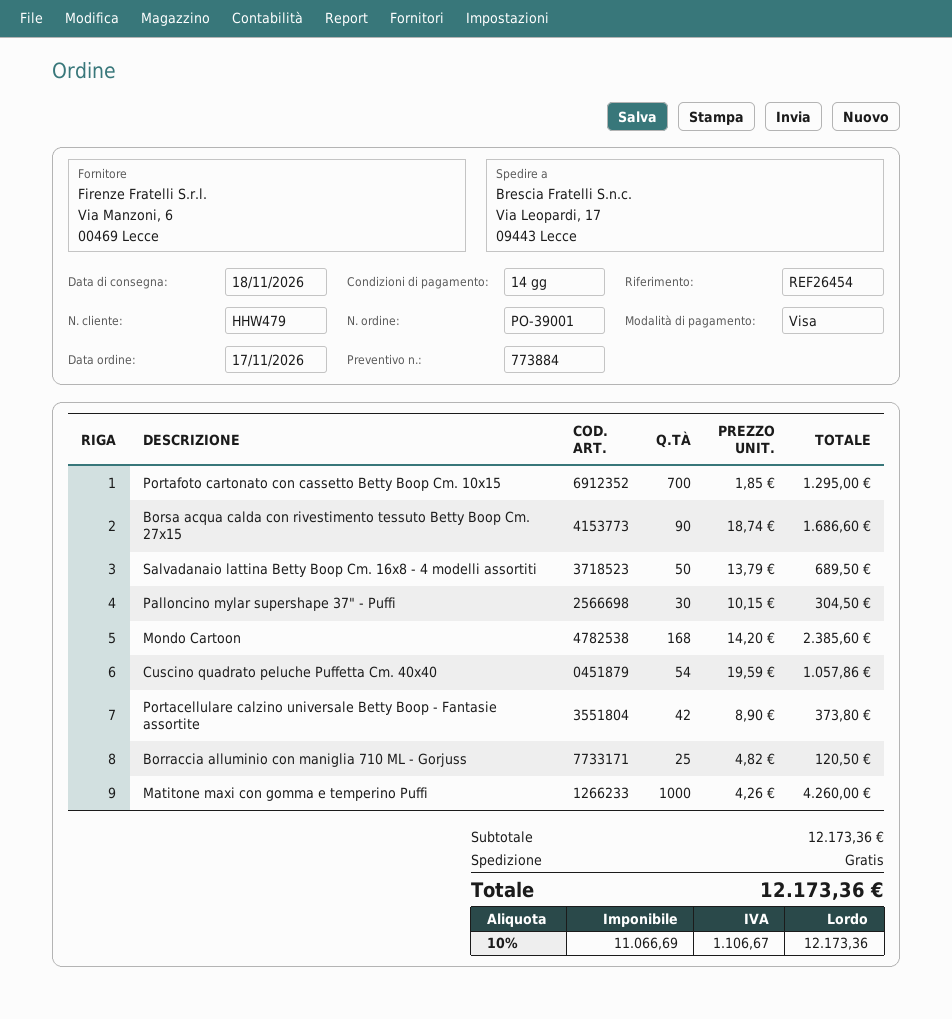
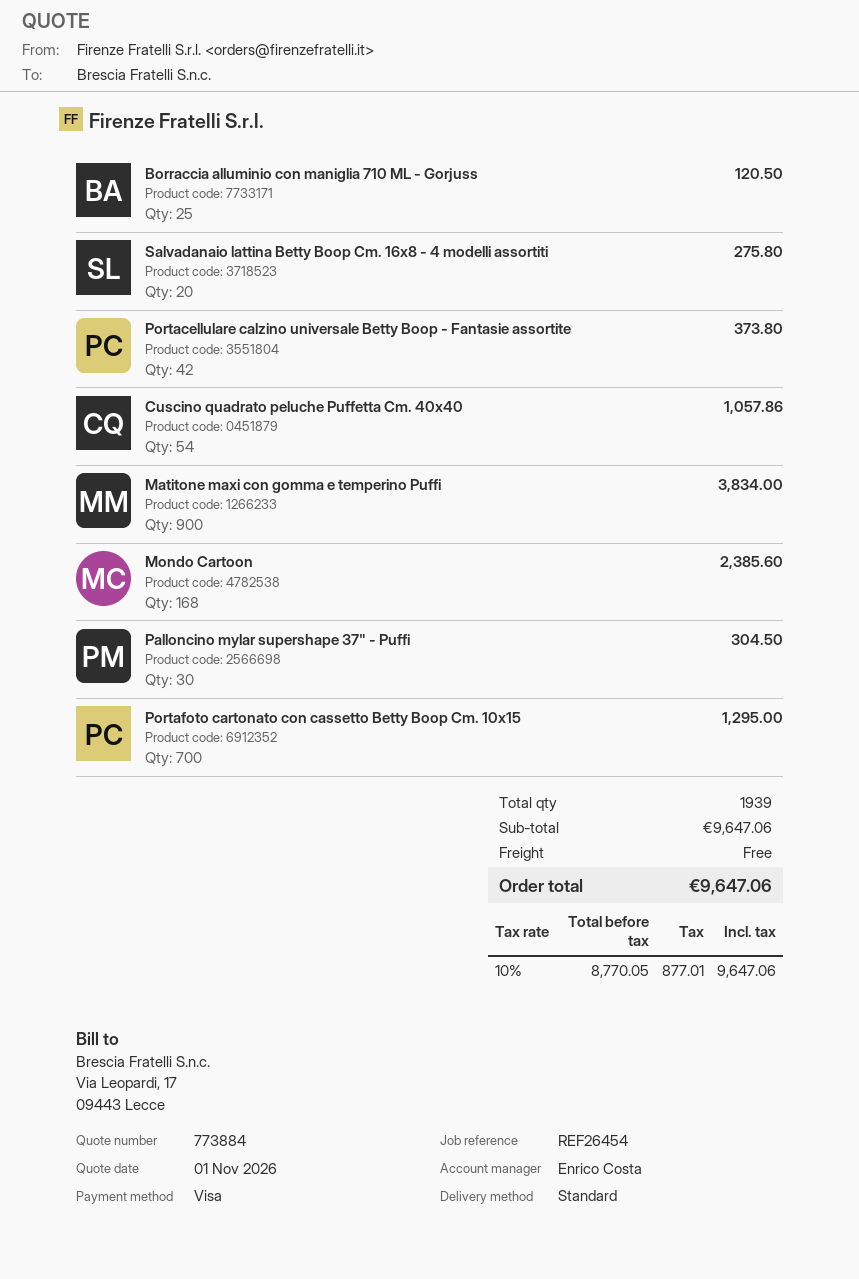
Borsa acqua calda con rivestimento tessuto Betty Boop Cm. 27x15: 90 for 1686.60 -> none
Salvadanaio lattina Betty Boop Cm. 16x8 - 4 modelli assortiti: 50 for 689.50 -> 20 for 275.80
Matitone maxi con gomma e temperino Puffi: 1000 for 4260.00 -> 900 for 3834.00
subtotal: 12173.36 -> 9647.06
net: 11066.69 -> 8770.05
tax: 10% = 1106.67 -> 10% = 877.01
total: 12173.36 -> 9647.06

